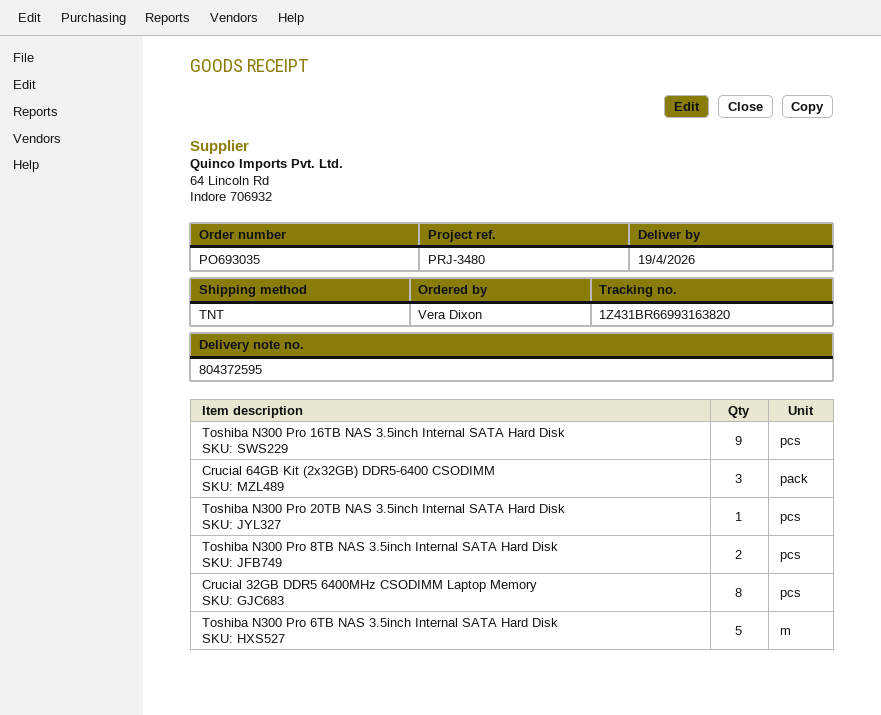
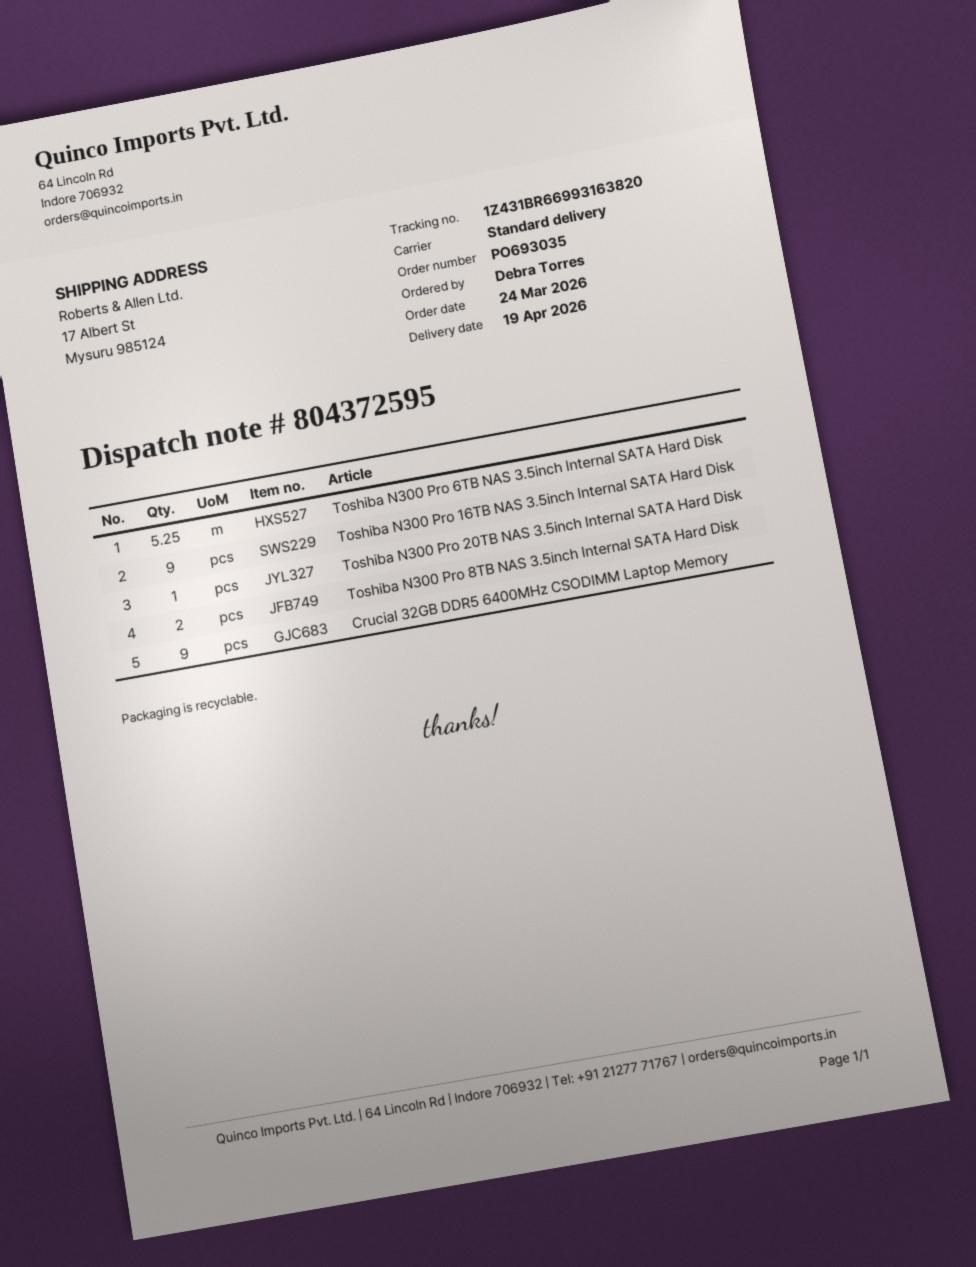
ordered by: Vera Dixon -> Debra Torres
shipping method: TNT -> standard
Crucial 64GB Kit (2x32GB) DDR5-6400 CSODIMM: 3 -> none
Crucial 32GB DDR5 6400MHz CSODIMM Laptop Memory: 8 -> 9
Toshiba N300 Pro 6TB NAS 3.5inch Internal SATA Hard Disk: 5 -> 5.25

